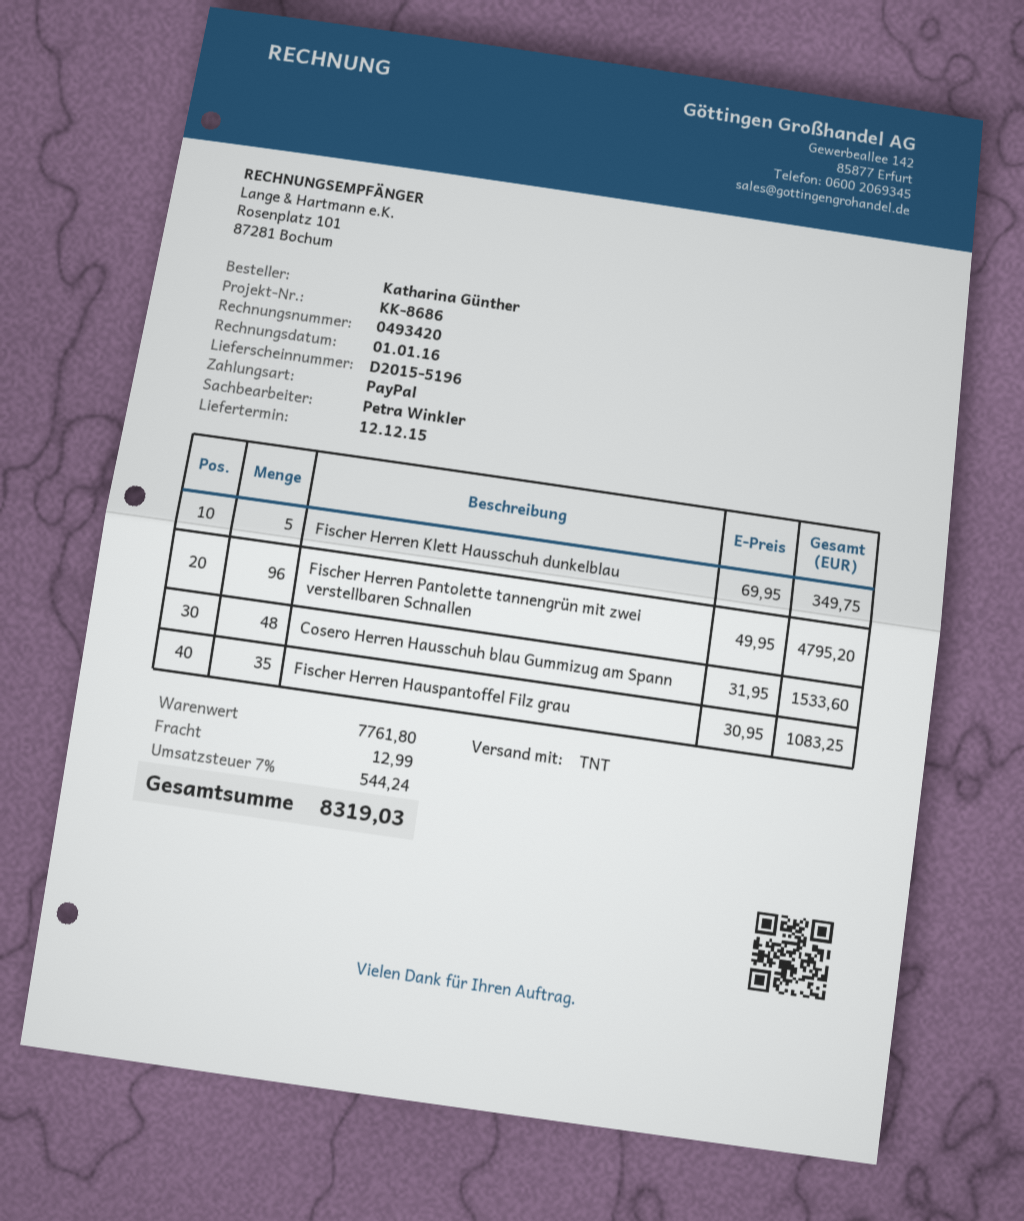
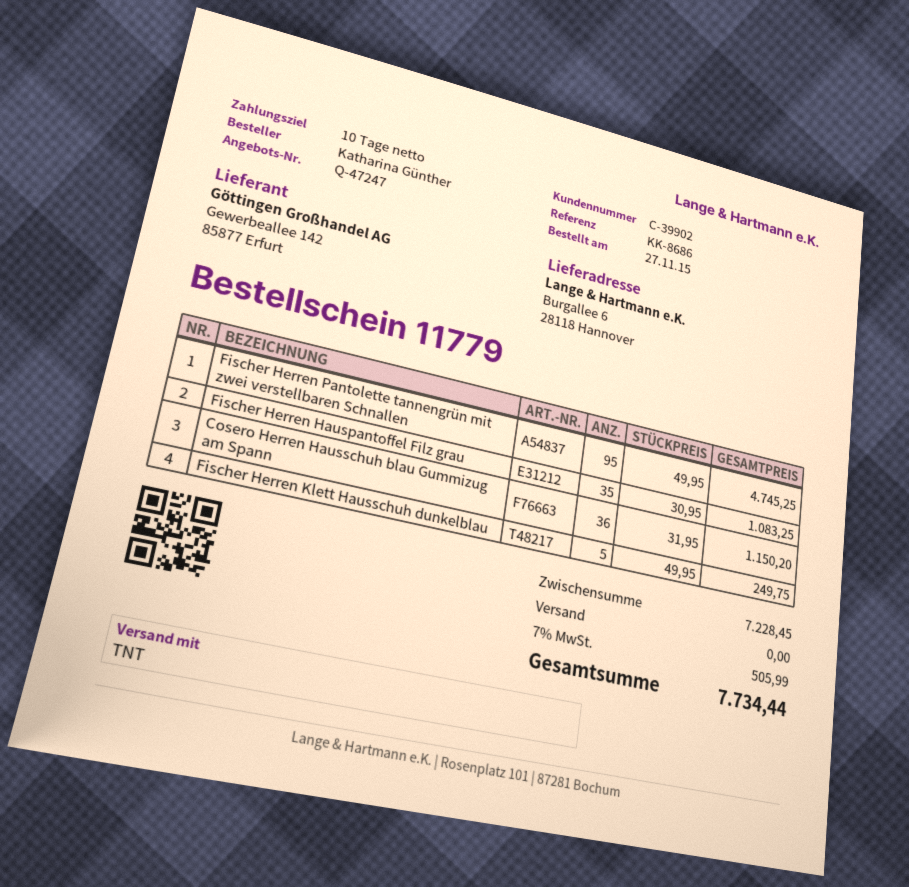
Fischer Herren Klett Hausschuh dunkelblau: 5 x 69.95 = 349.75 -> 5 x 49.95 = 249.75
Fischer Herren Pantolette tannengrün mit zwei verstellbaren Schnallen: 96 x 49.95 = 4795.20 -> 95 x 49.95 = 4745.25
Cosero Herren Hausschuh blau Gummizug am Spann: 48 x 31.95 = 1533.60 -> 36 x 31.95 = 1150.20
subtotal: 7761.80 -> 7228.45
shipping: 12.99 -> 0.00
tax: 7% = 544.24 -> 7% = 505.99
total: 8319.03 -> 7734.44

